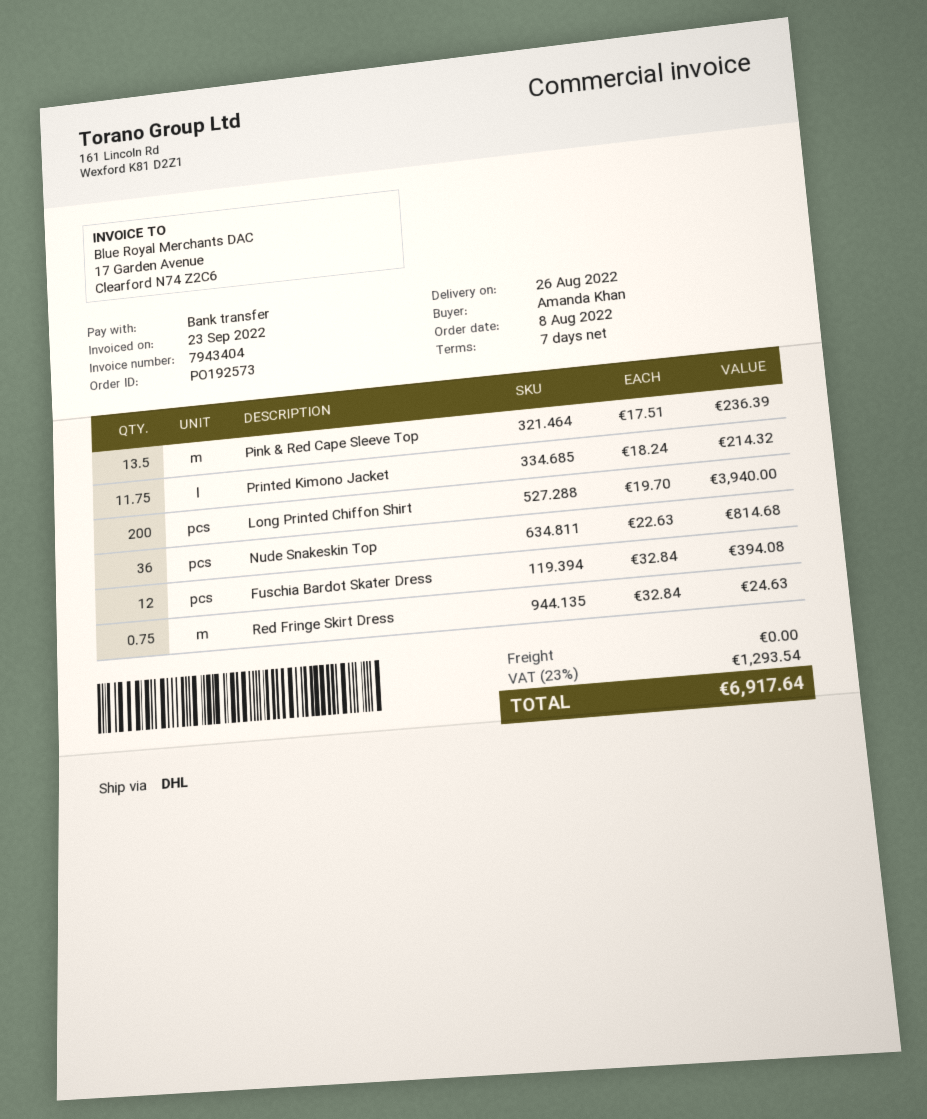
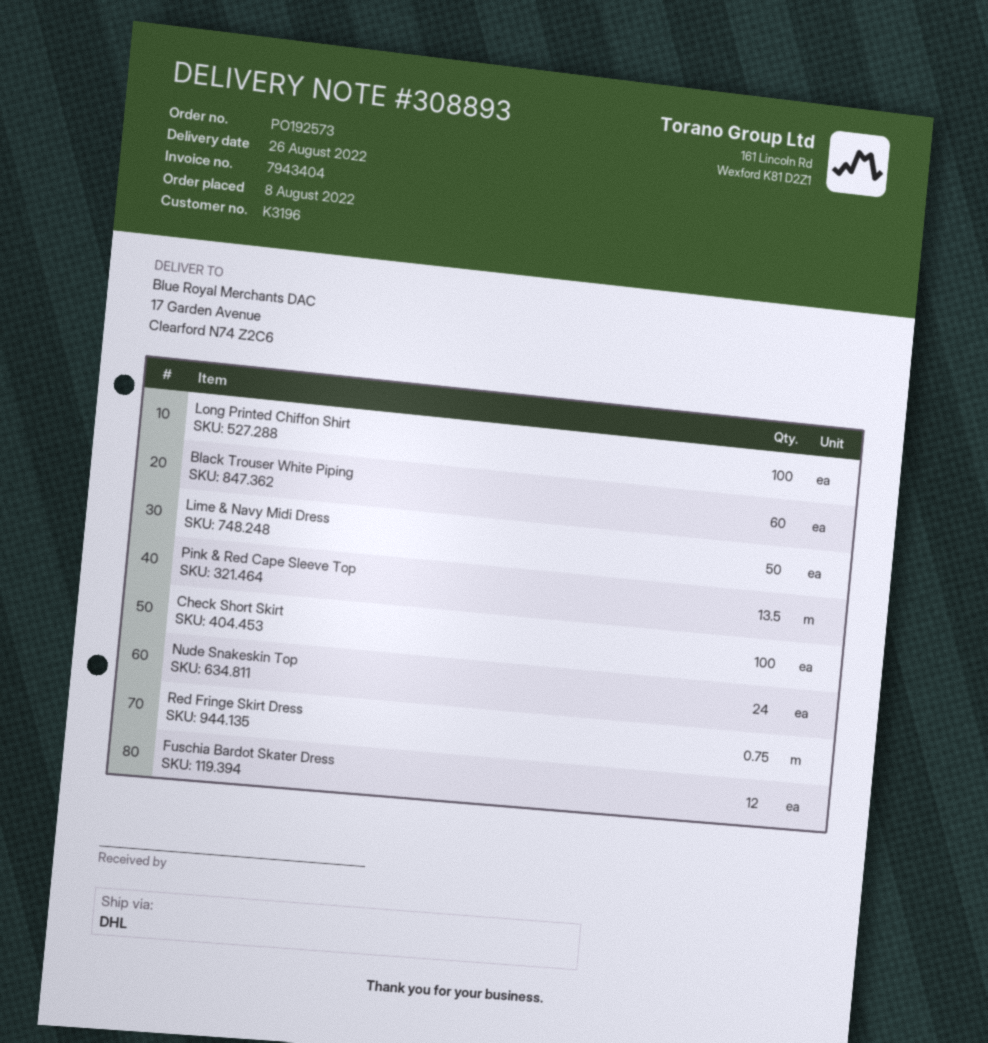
Printed Kimono Jacket: 11.75 -> none
Long Printed Chiffon Shirt: 200 -> 100
Nude Snakeskin Top: 36 -> 24
Black Trouser White Piping: none -> 60
Lime & Navy Midi Dress: none -> 50
Check Short Skirt: none -> 100

